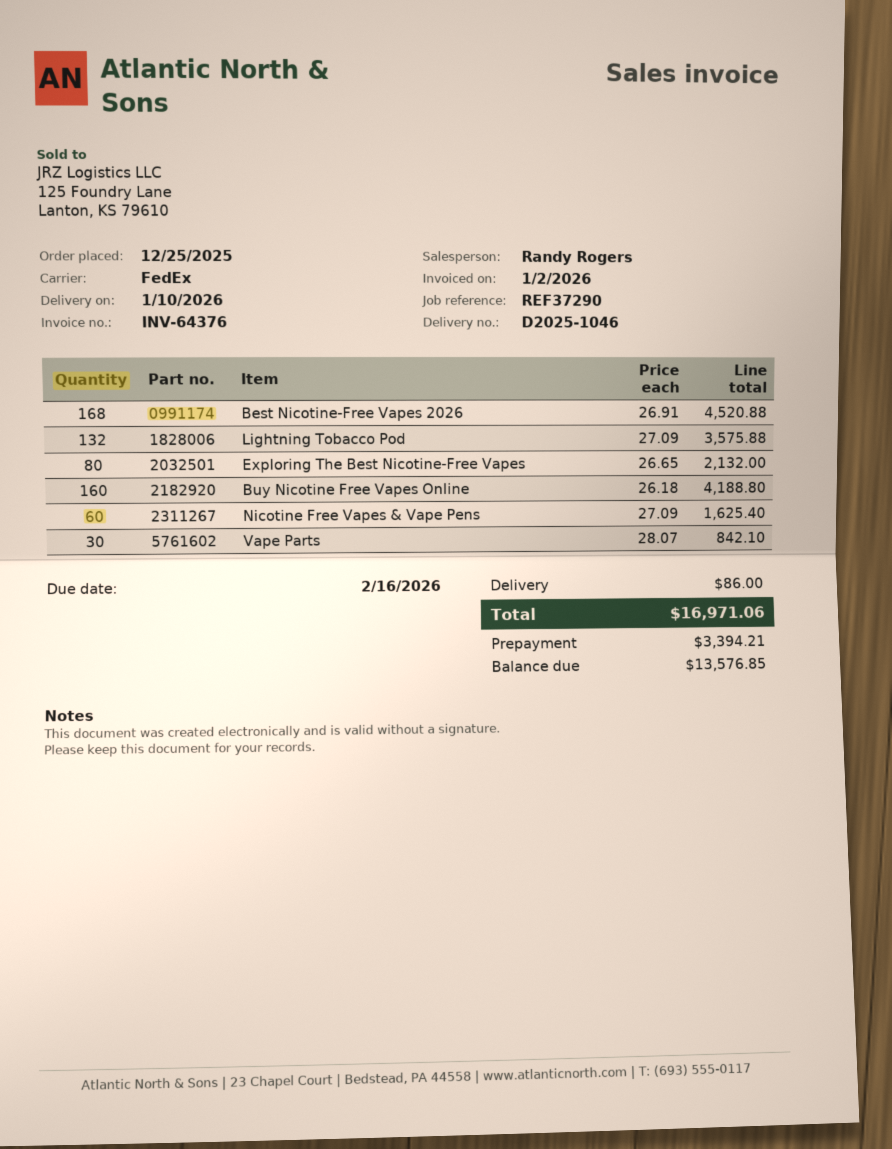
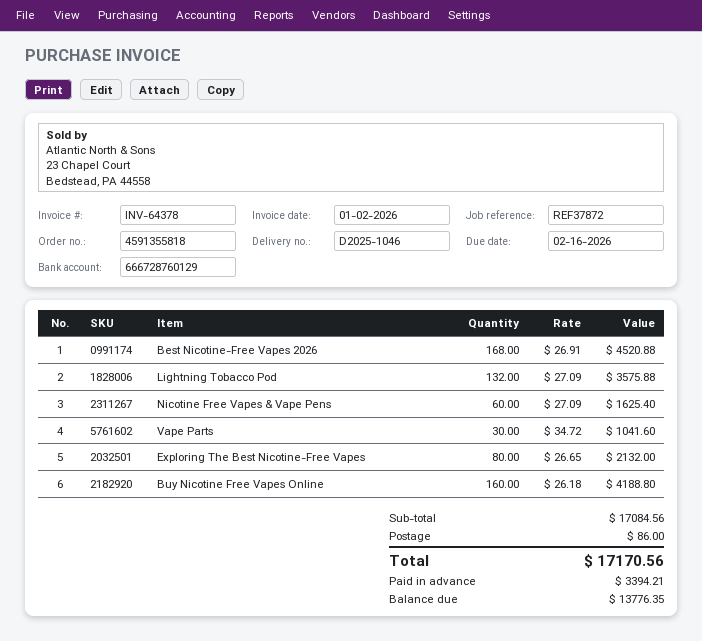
invoice number: INV-64376 -> INV-64378
reference: REF37290 -> REF37872
Vape Parts: 30 x 28.07 = 842.10 -> 30 x 34.72 = 1041.60
total: 16971.06 -> 17170.56
balance: 13576.85 -> 13776.35

